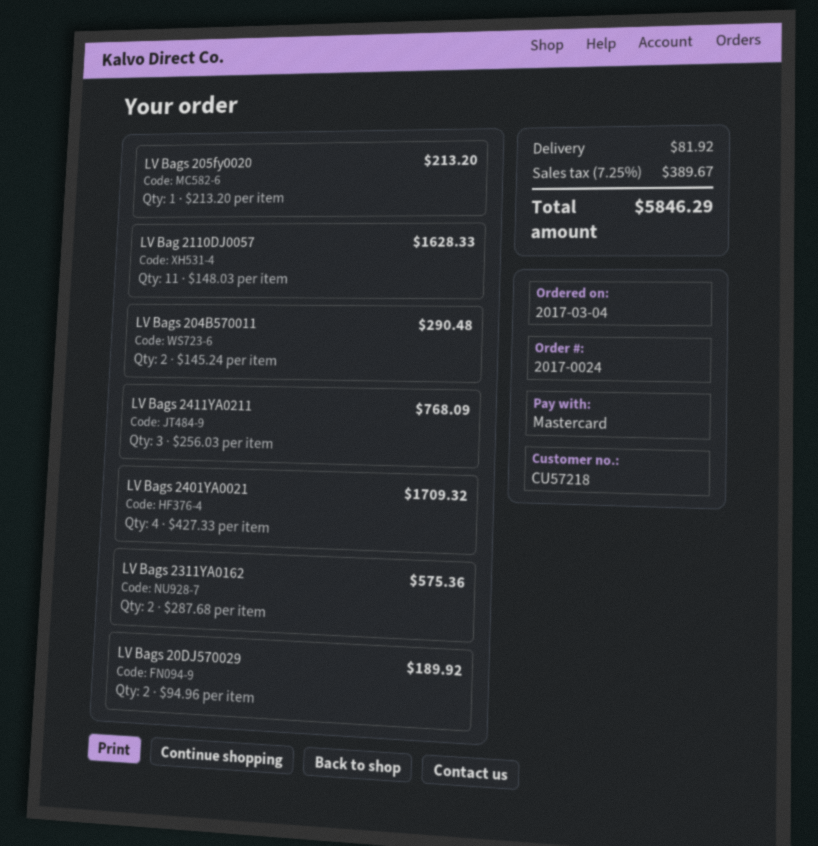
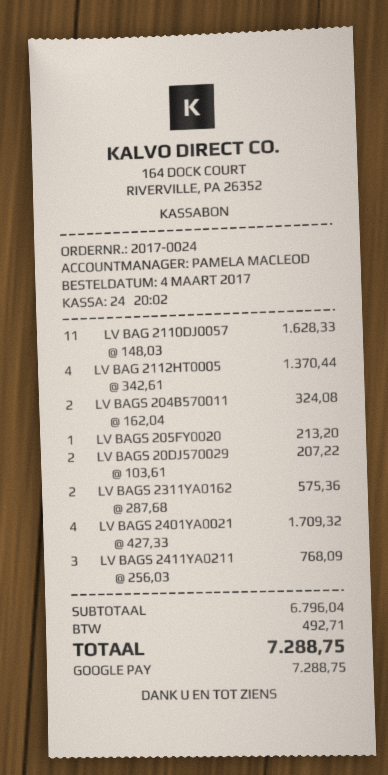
payment method: Mastercard -> Google Pay
LV Bags 204B570011: 2 x 145.24 = 290.48 -> 2 x 162.04 = 324.08
LV Bags 20DJ570029: 2 x 94.96 = 189.92 -> 2 x 103.61 = 207.22
LV BAG 2112HT0005: none -> 4 x 342.61 = 1370.44
shipping: 81.92 -> none
tax: 389.67 -> 492.71
total: 5846.29 -> 7288.75

